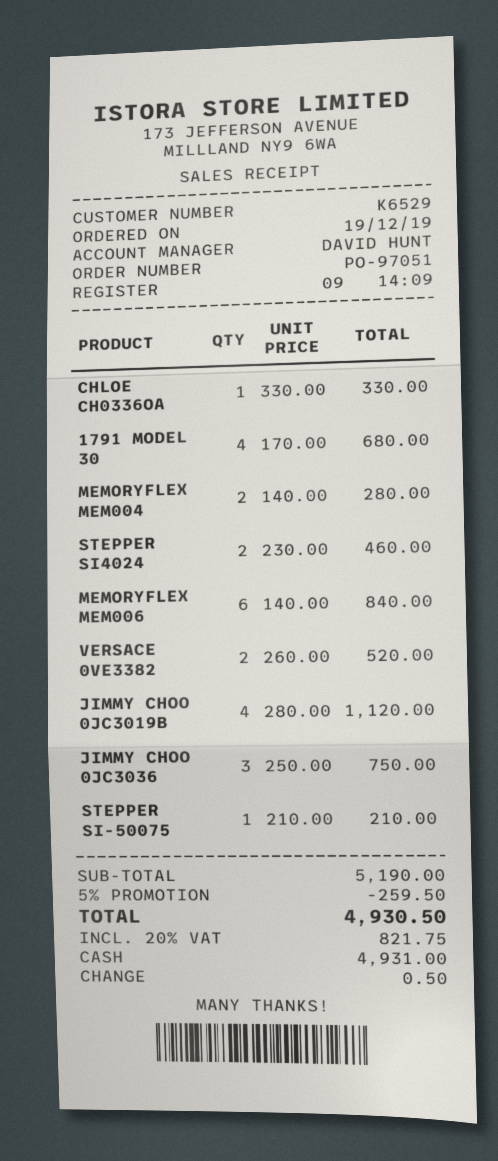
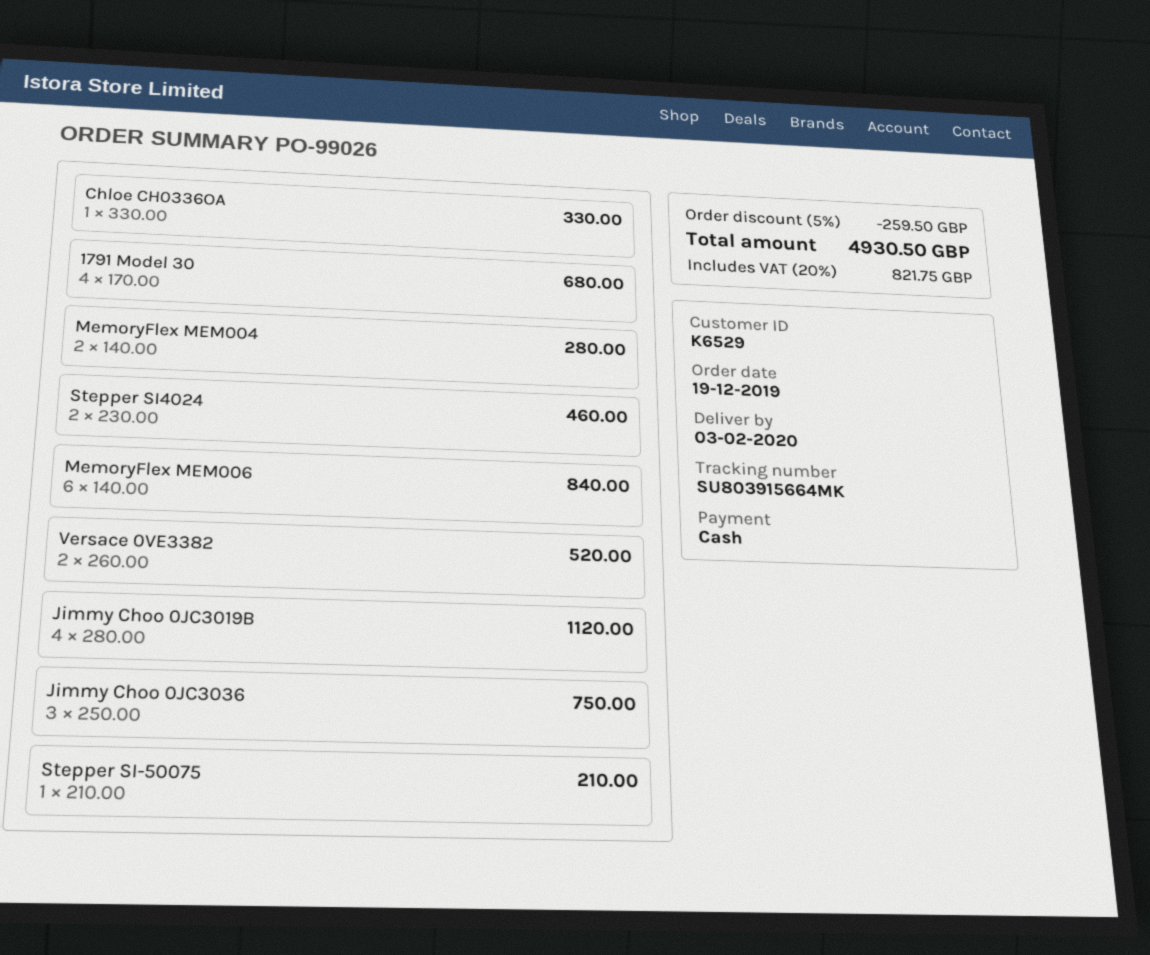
order number: PO-97051 -> PO-99026

